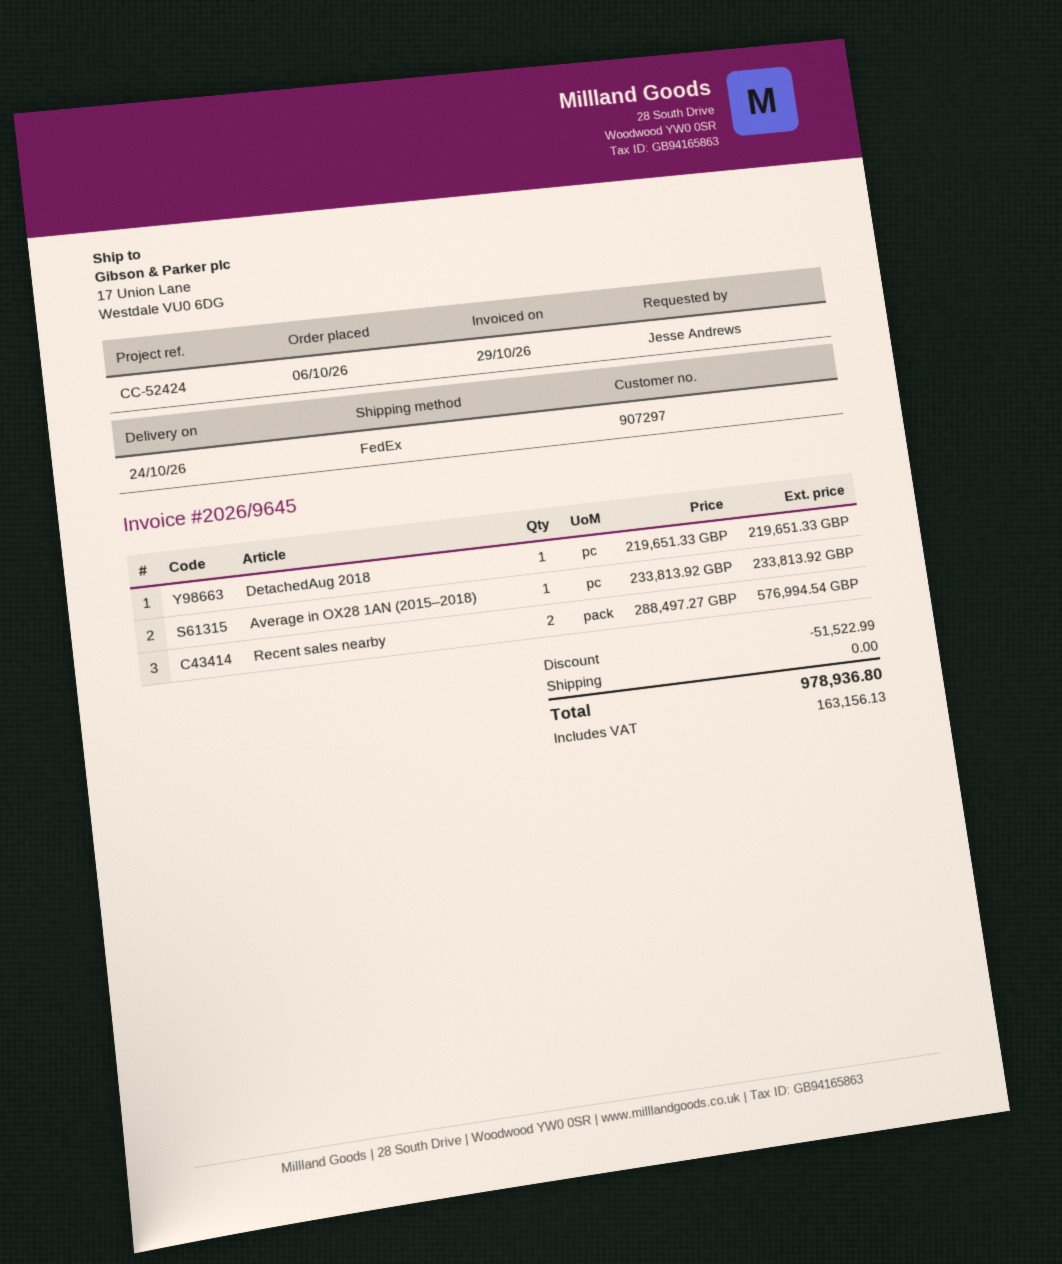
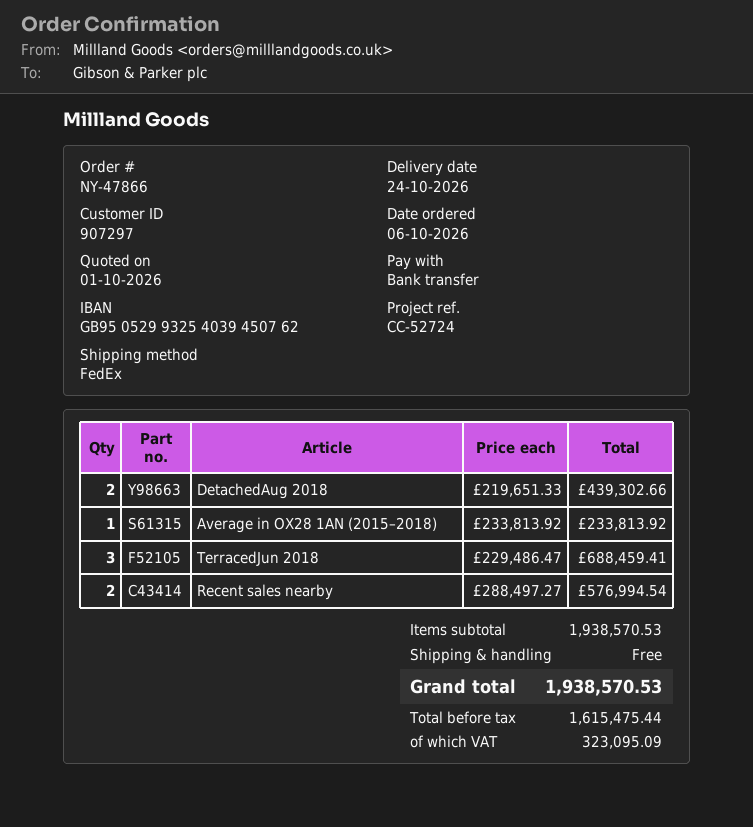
reference: CC-52424 -> CC-52724
DetachedAug 2018: 1 x 219651.33 = 219651.33 -> 2 x 219651.33 = 439302.66
TerracedJun 2018: none -> 3 x 229486.47 = 688459.41
discount: 51522.99 -> none
tax: 163156.13 -> 323095.09
total: 978936.80 -> 1938570.53

